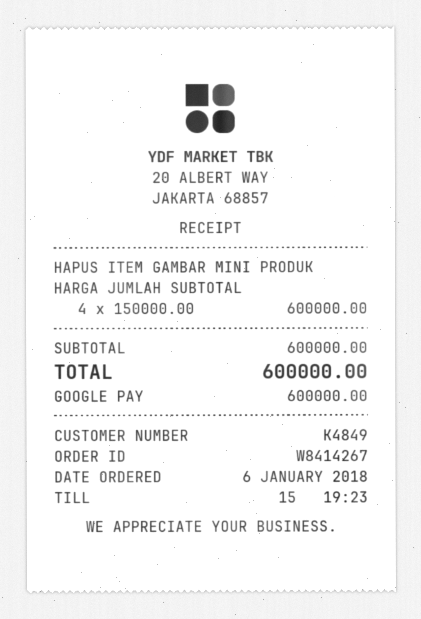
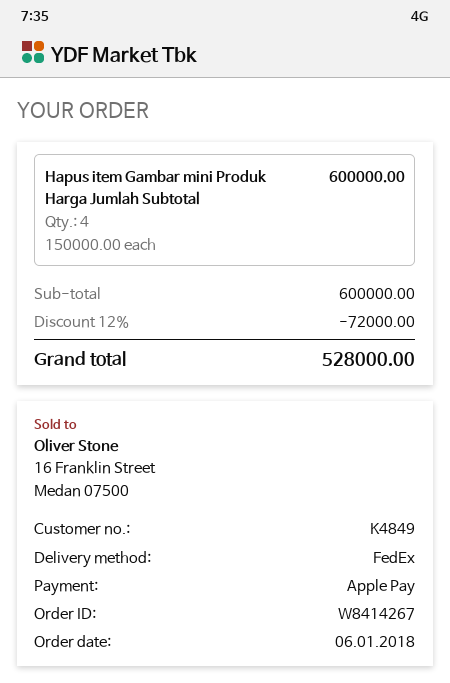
payment method: Google Pay -> Apple Pay
discount: none -> 12% = 72000.00
total: 600000.00 -> 528000.00

